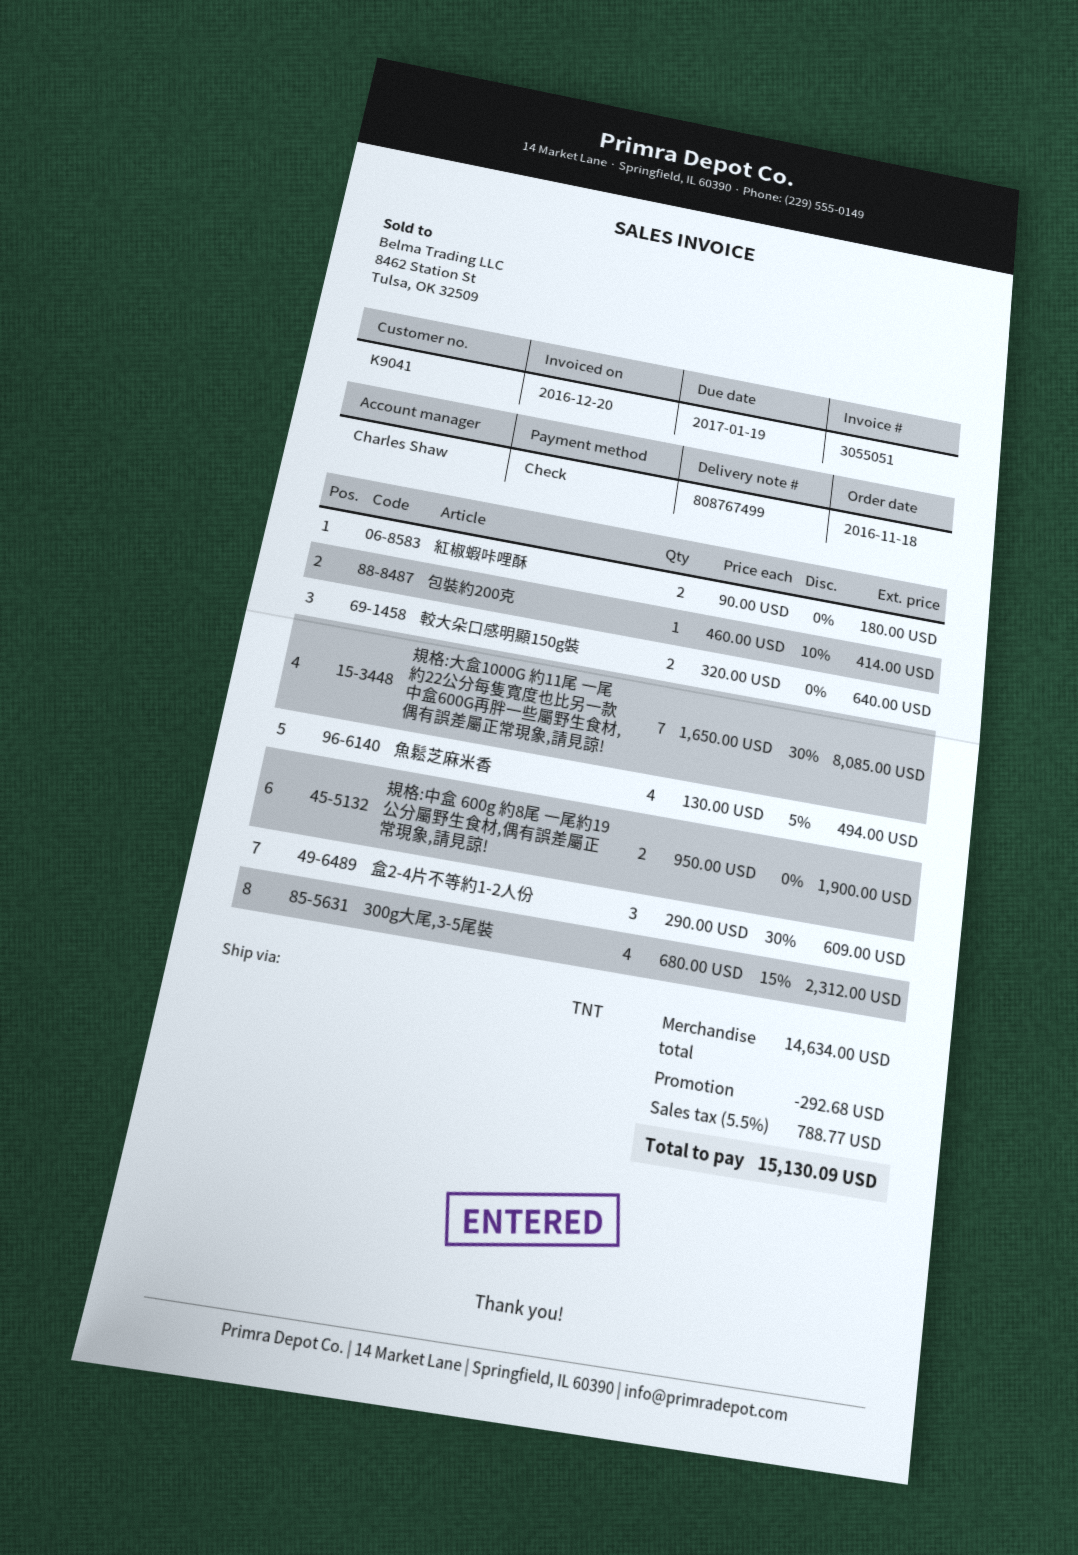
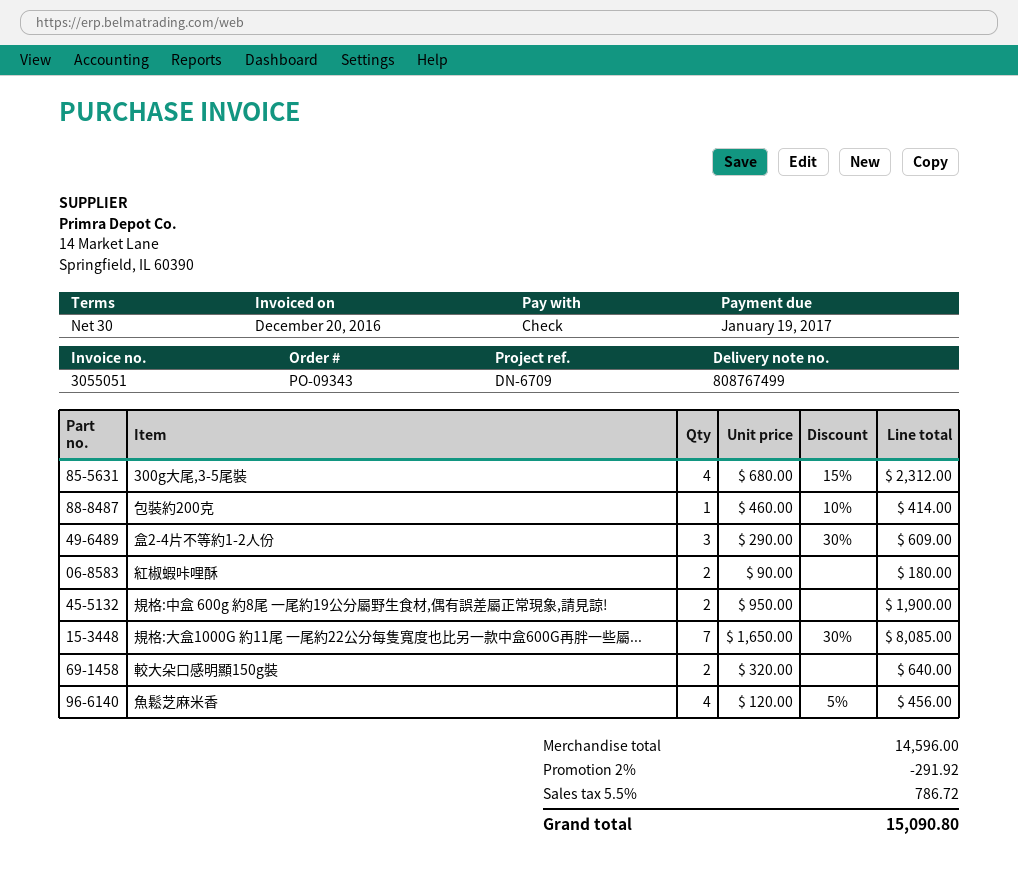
魚鬆芝麻米香: 4 x 130.00 - 5% = 494.00 -> 4 x 120.00 - 5% = 456.00
subtotal: 14634.00 -> 14596.00
discount: 292.68 -> 291.92
tax: 5.5% = 788.77 -> 5.5% = 786.72
total: 15130.09 -> 15090.80

